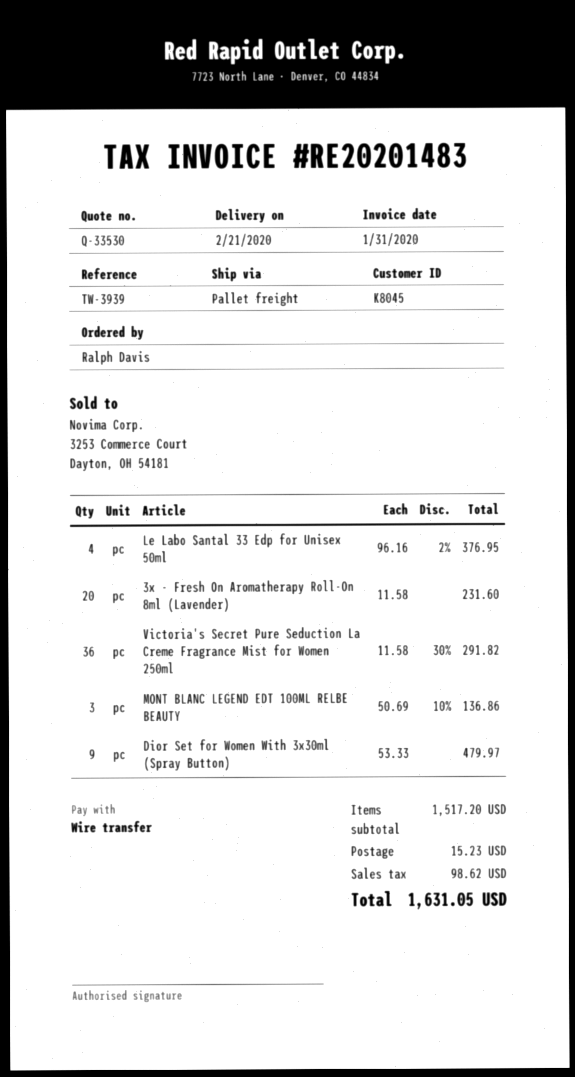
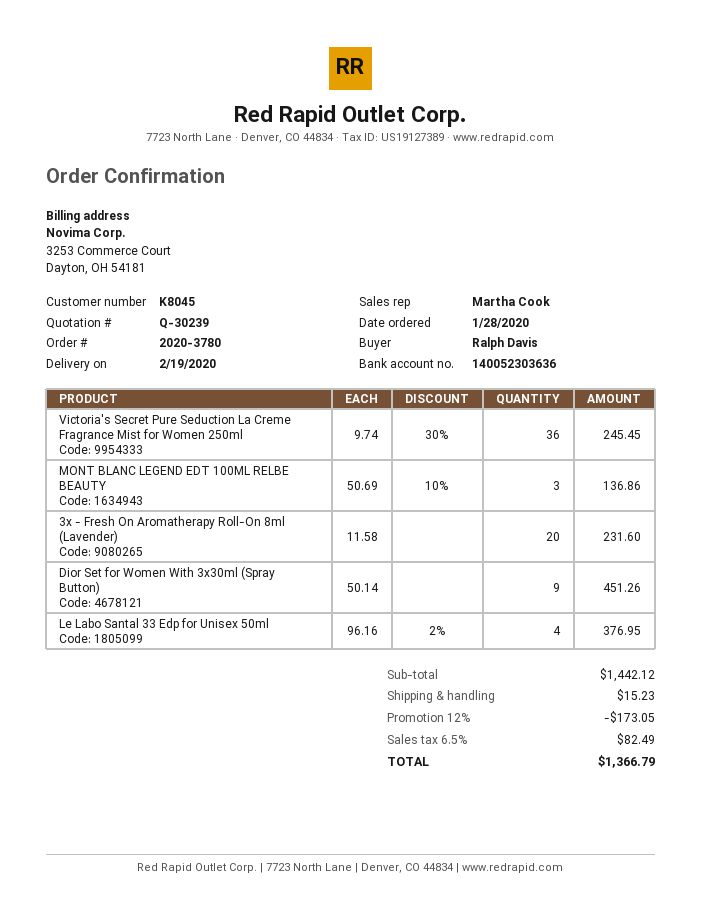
quote number: Q-33530 -> Q-30239
delivery date: 2020-02-21 -> 2020-02-19
Victoria's Secret Pure Seduction La Creme Fragrance Mist for Women 250ml: 36 x 11.58 - 30% = 291.82 -> 36 x 9.74 - 30% = 245.45
Dior Set for Women With 3x30ml (Spray Button): 9 x 53.33 = 479.97 -> 9 x 50.14 = 451.26
subtotal: 1517.20 -> 1442.12
discount: none -> 12% = 173.05
tax: 98.62 -> 82.49
total: 1631.05 -> 1366.79

